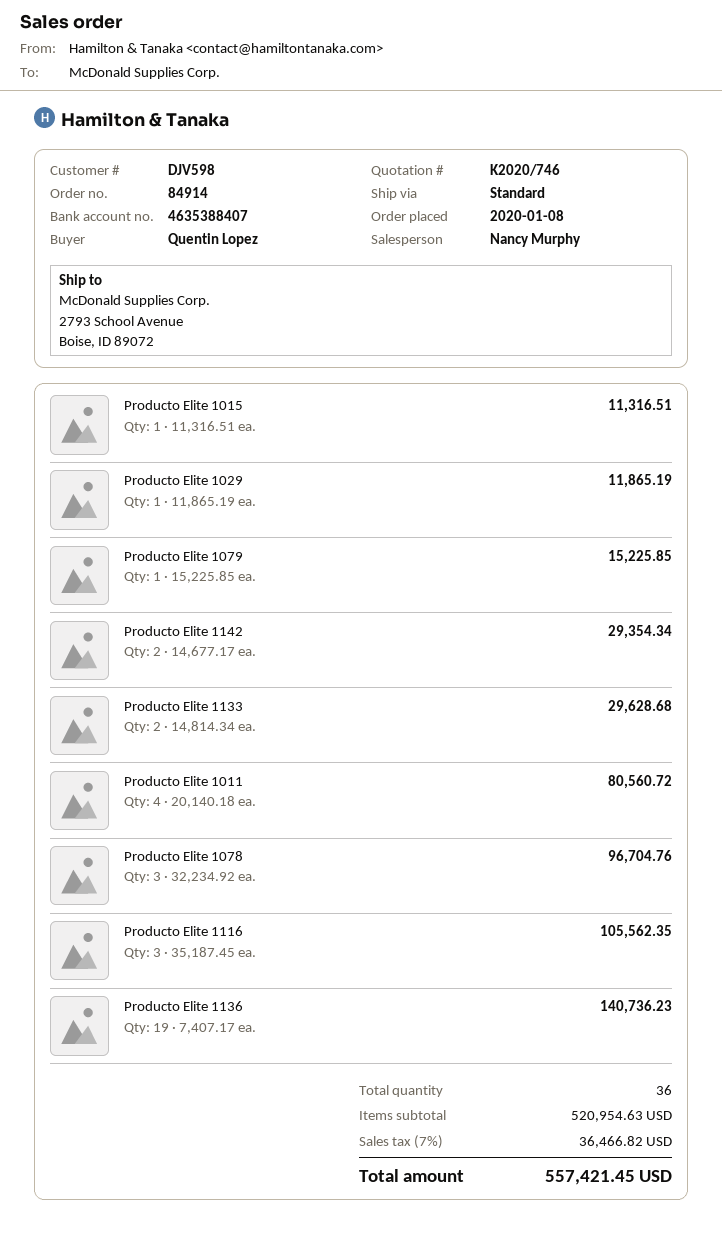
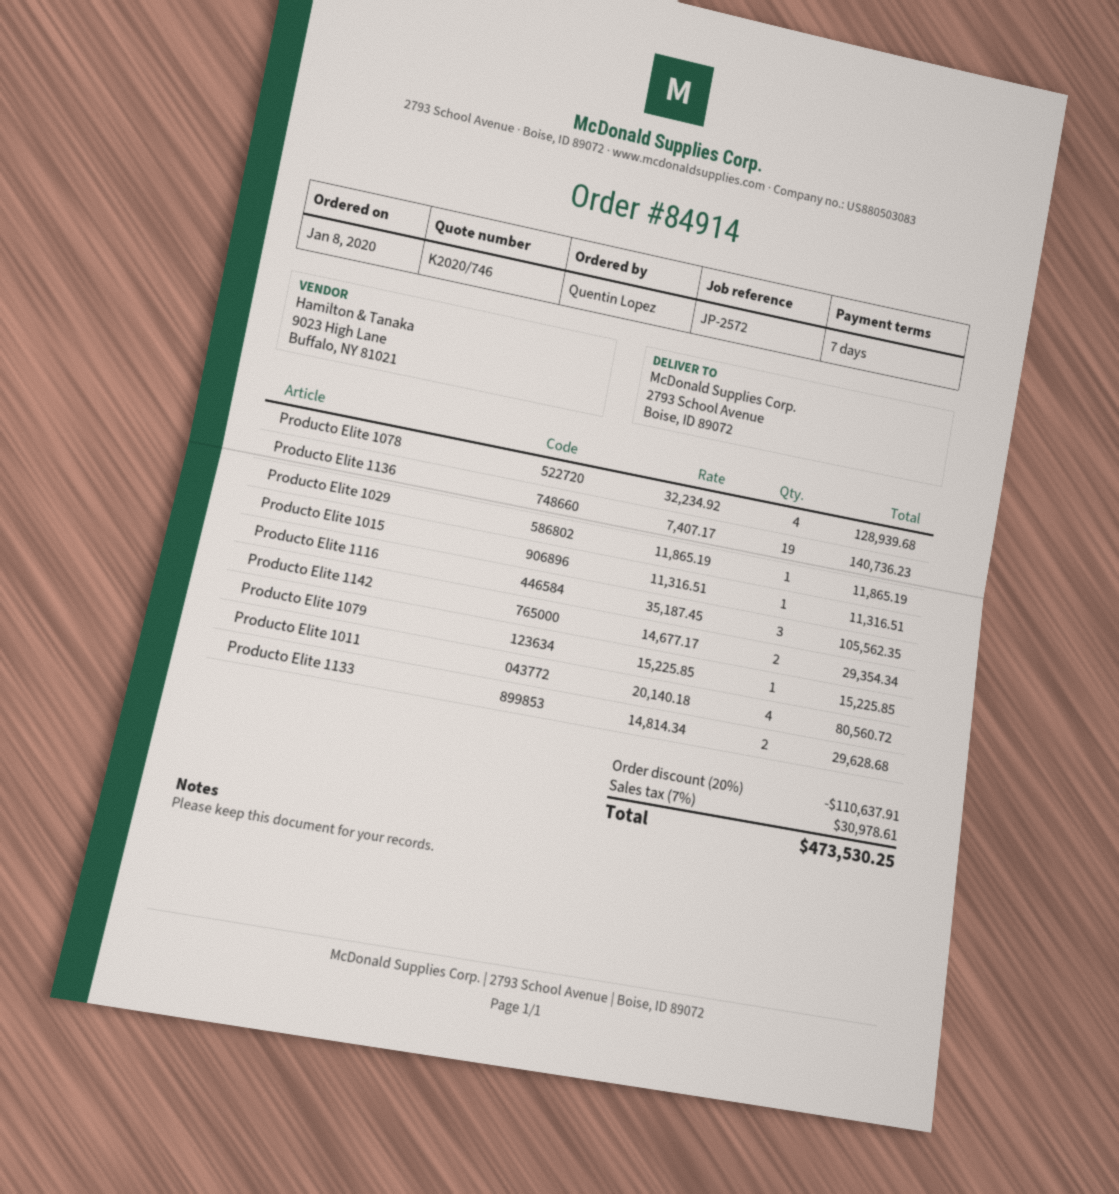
Producto Elite 1078: 3 x 32234.92 = 96704.76 -> 4 x 32234.92 = 128939.68
discount: none -> 20% = 110637.91
tax: 7% = 36466.82 -> 7% = 30978.61
total: 557421.45 -> 473530.25

